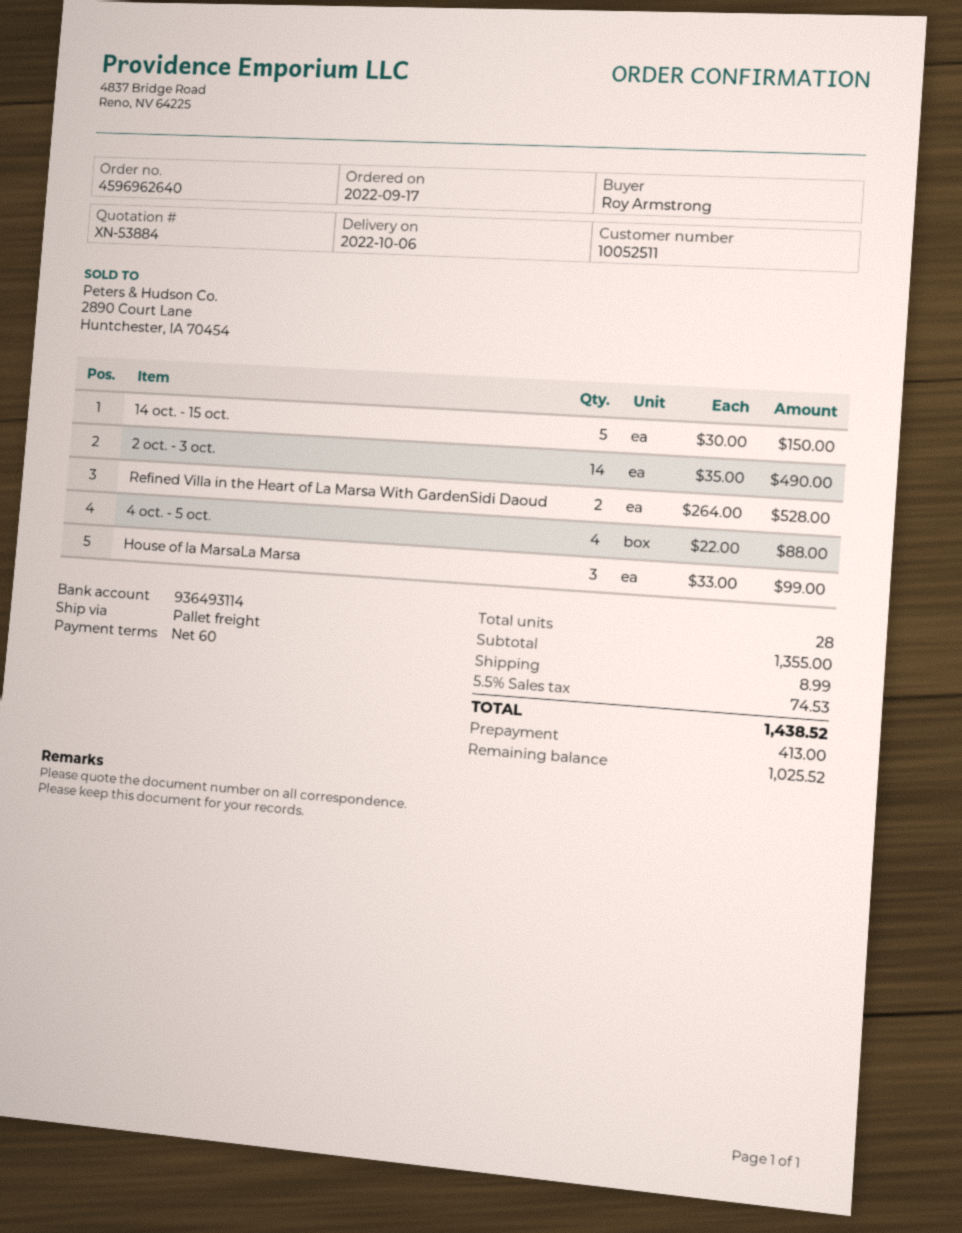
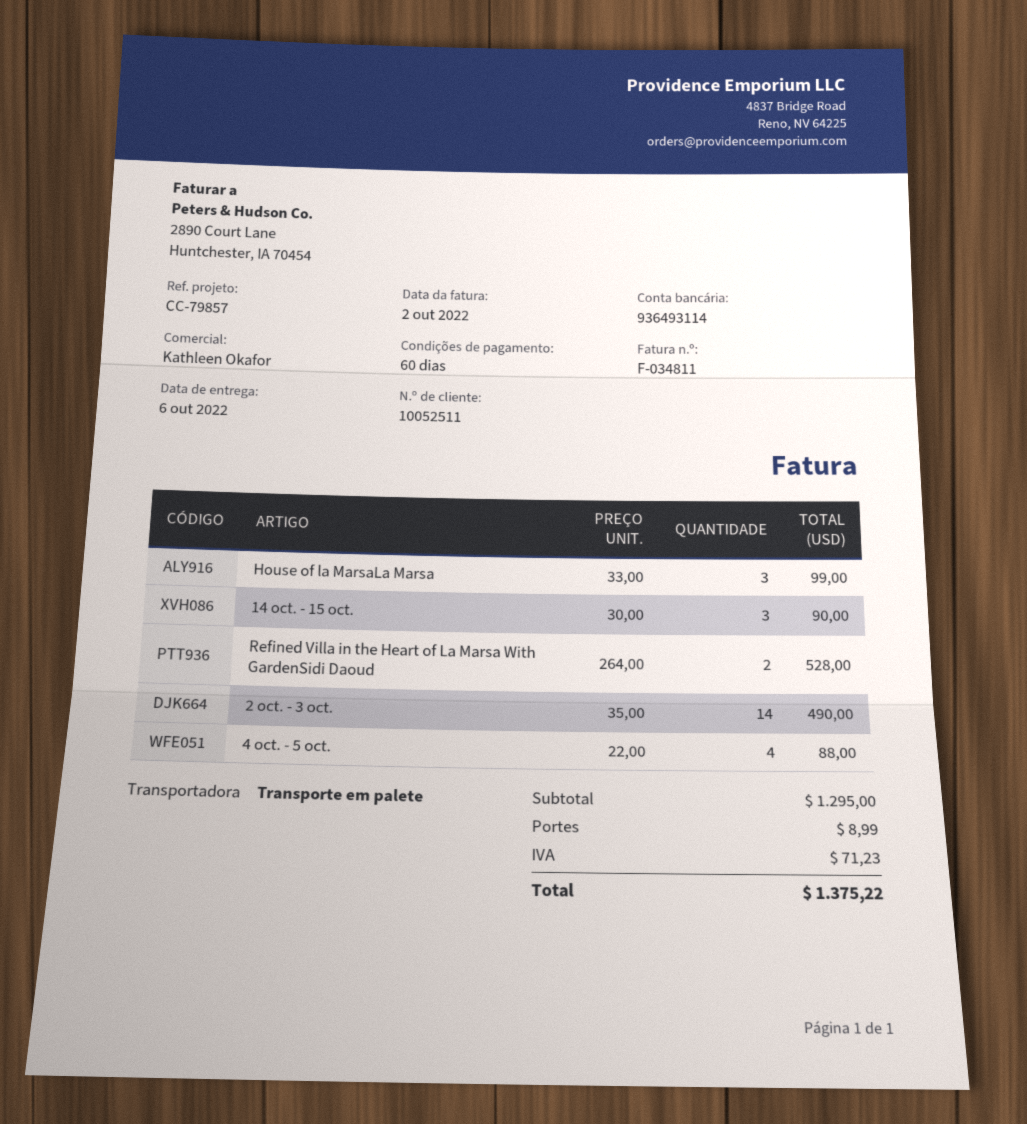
14 oct. - 15 oct.: 5 x 30.00 = 150.00 -> 3 x 30.00 = 90.00
subtotal: 1355.00 -> 1295.00
tax: 74.53 -> 71.23
total: 1438.52 -> 1375.22

